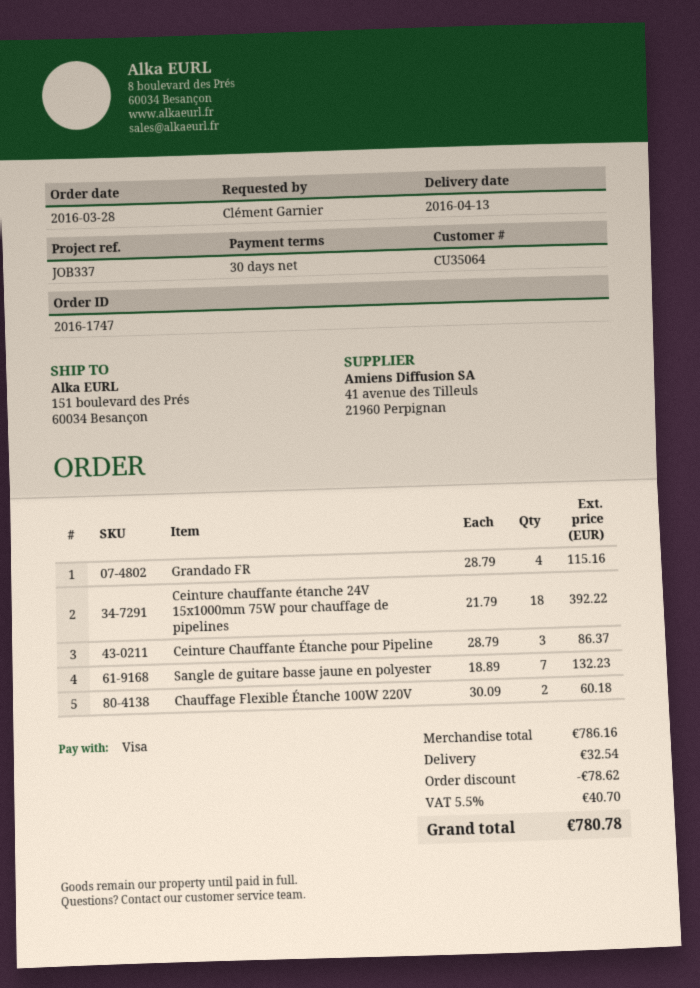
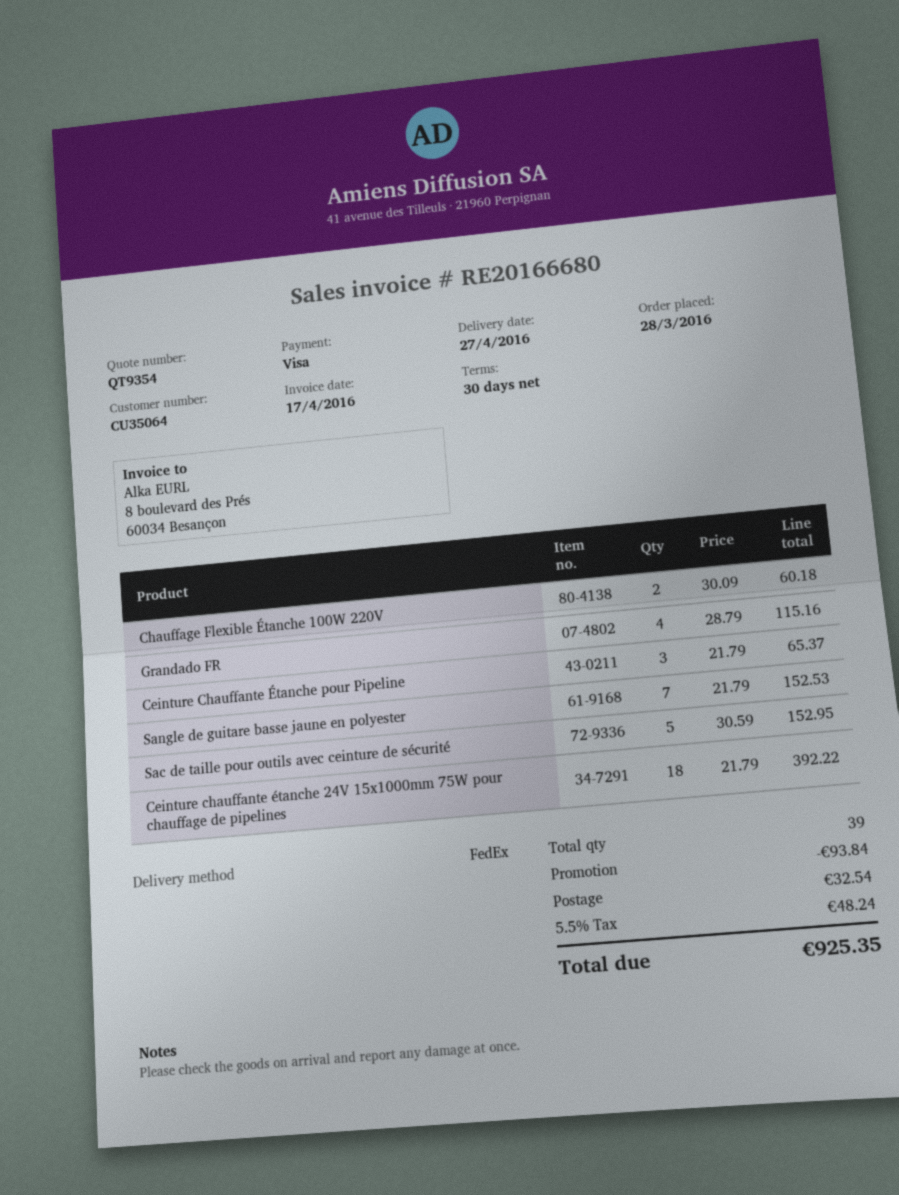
delivery date: 2016-04-13 -> 2016-04-27
Ceinture Chauffante Étanche pour Pipeline: 3 x 28.79 = 86.37 -> 3 x 21.79 = 65.37
Sangle de guitare basse jaune en polyester: 7 x 18.89 = 132.23 -> 7 x 21.79 = 152.53
Sac de taille pour outils avec ceinture de sécurité: none -> 5 x 30.59 = 152.95
discount: 78.62 -> 93.84
tax: 5.5% = 40.70 -> 5.5% = 48.24
total: 780.78 -> 925.35

